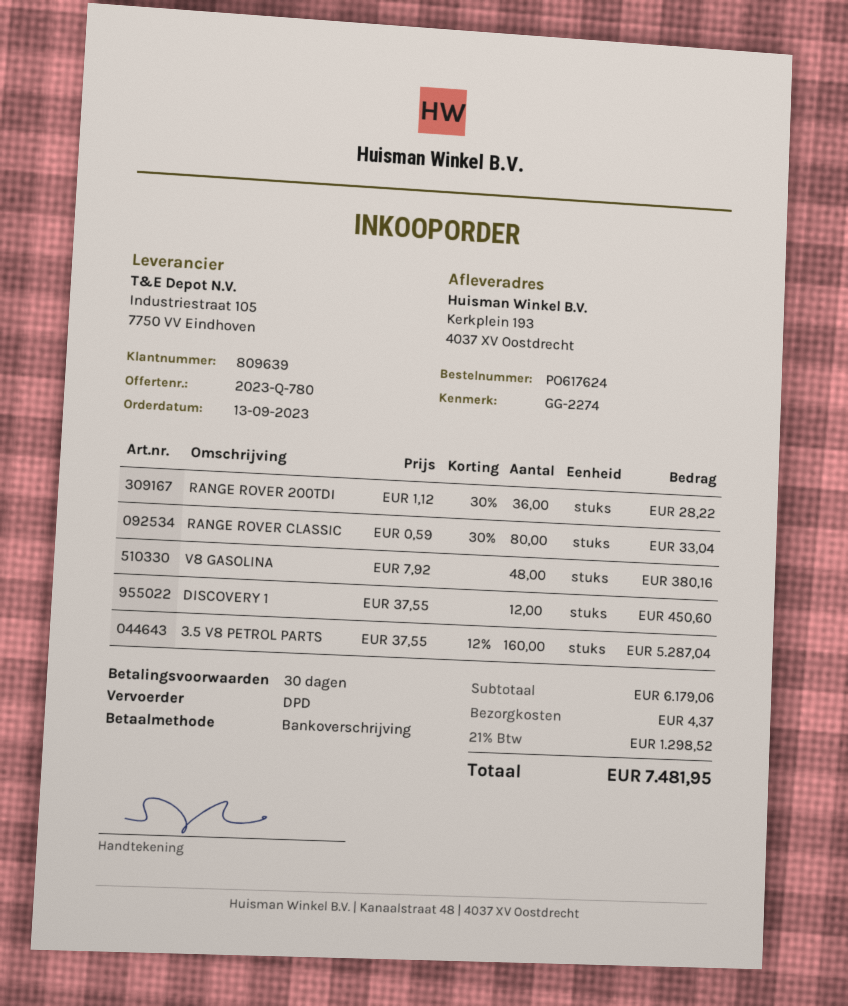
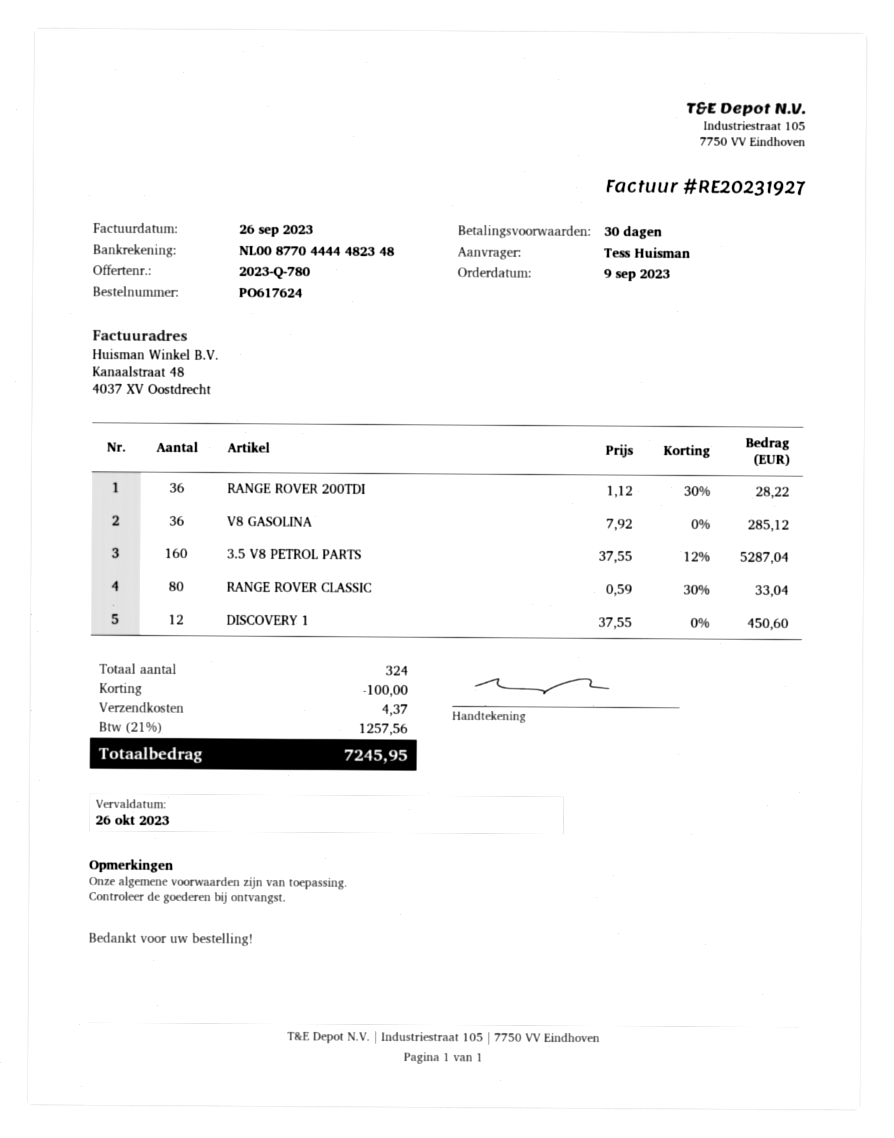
order date: 2023-09-13 -> 2023-09-09
V8 GASOLINA: 48 x 7.92 = 380.16 -> 36 x 7.92 = 285.12
discount: none -> 100.00
tax: 21% = 1298.52 -> 21% = 1257.56
total: 7481.95 -> 7245.95

